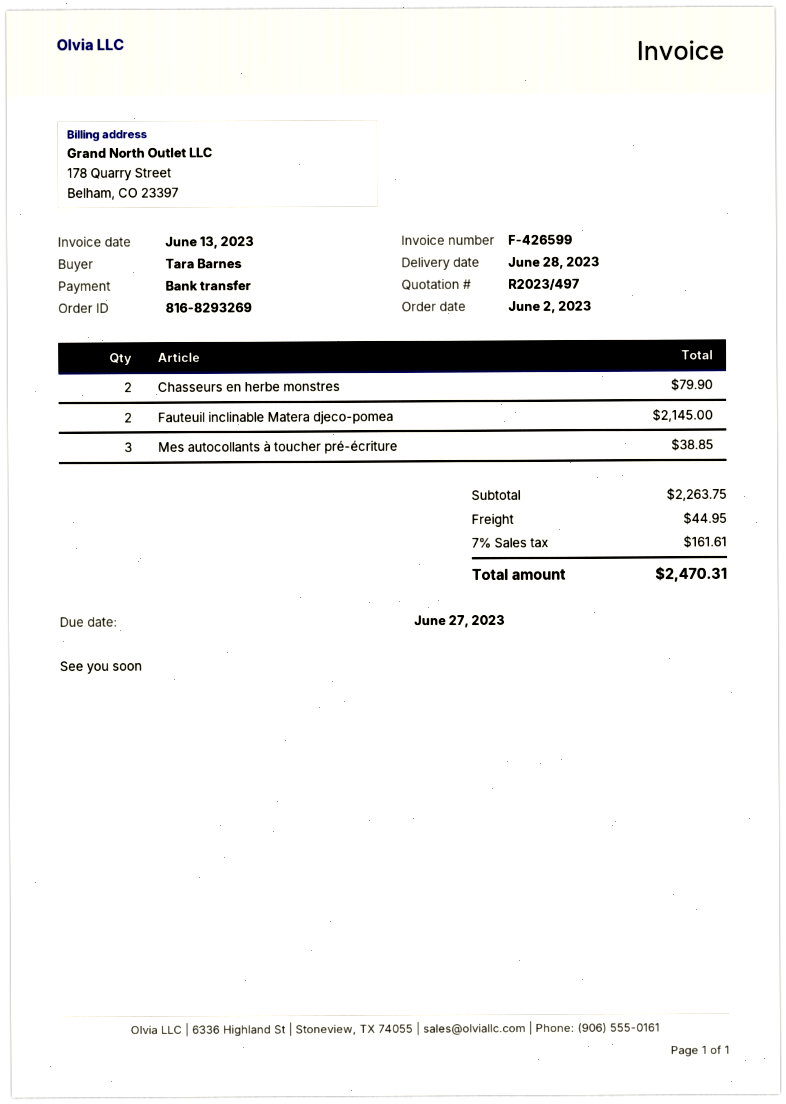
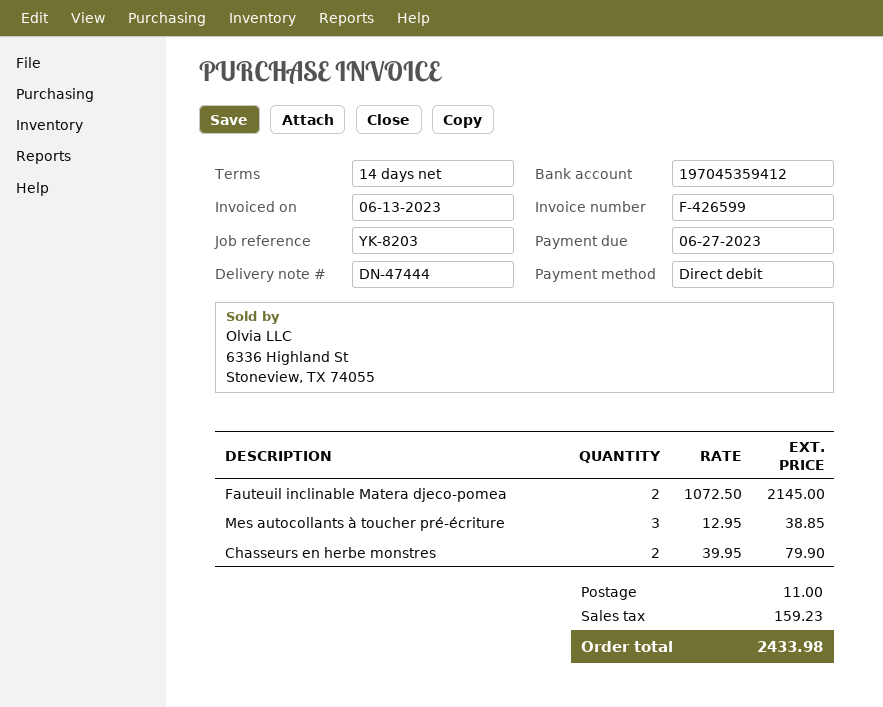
payment method: bank transfer -> direct debit
shipping: 44.95 -> 11.00
tax: 161.61 -> 159.23
total: 2470.31 -> 2433.98

